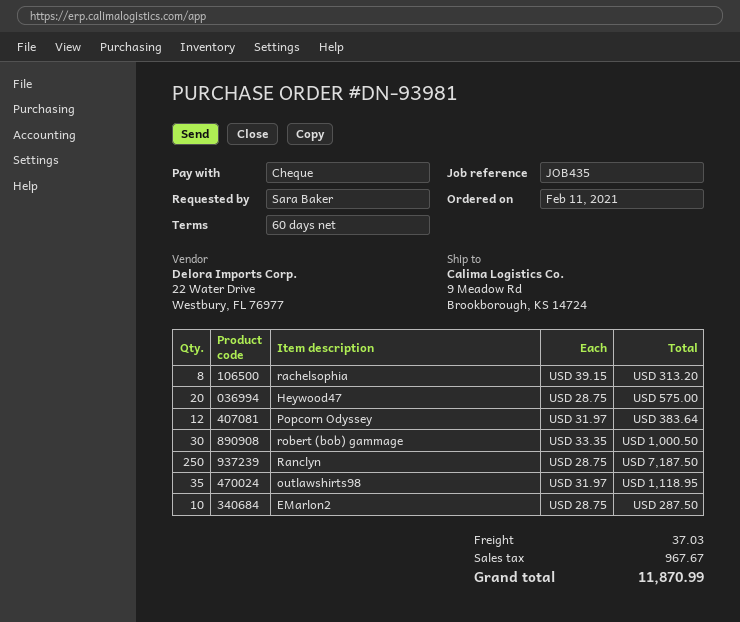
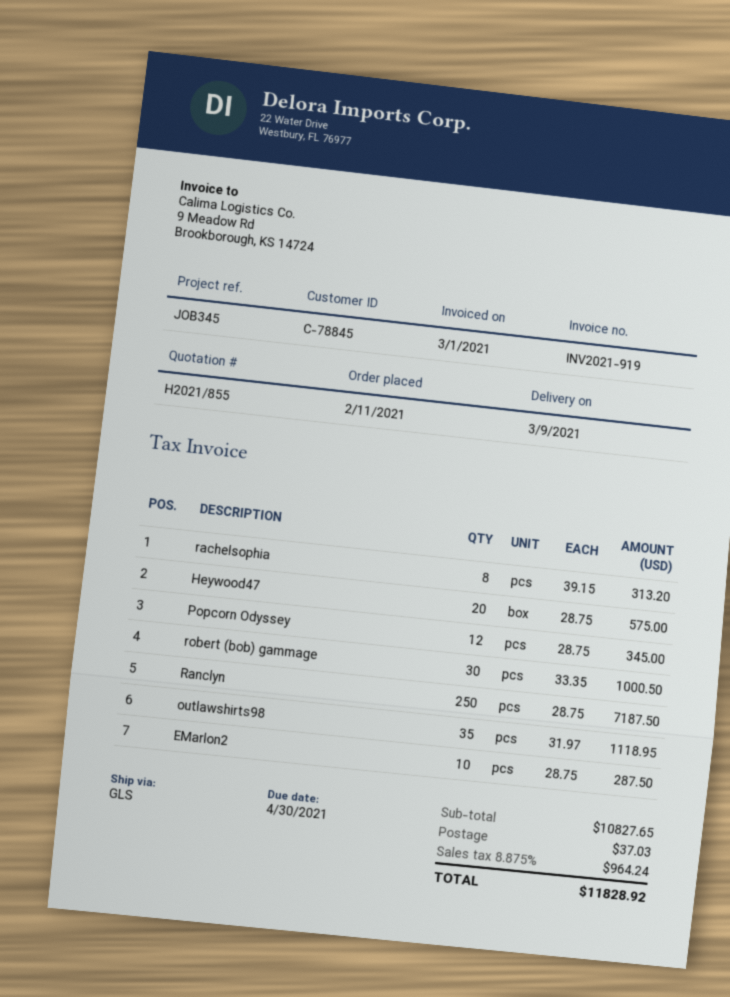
reference: JOB435 -> JOB345
Popcorn Odyssey: 12 x 31.97 = 383.64 -> 12 x 28.75 = 345.00
tax: 967.67 -> 964.24
total: 11870.99 -> 11828.92

